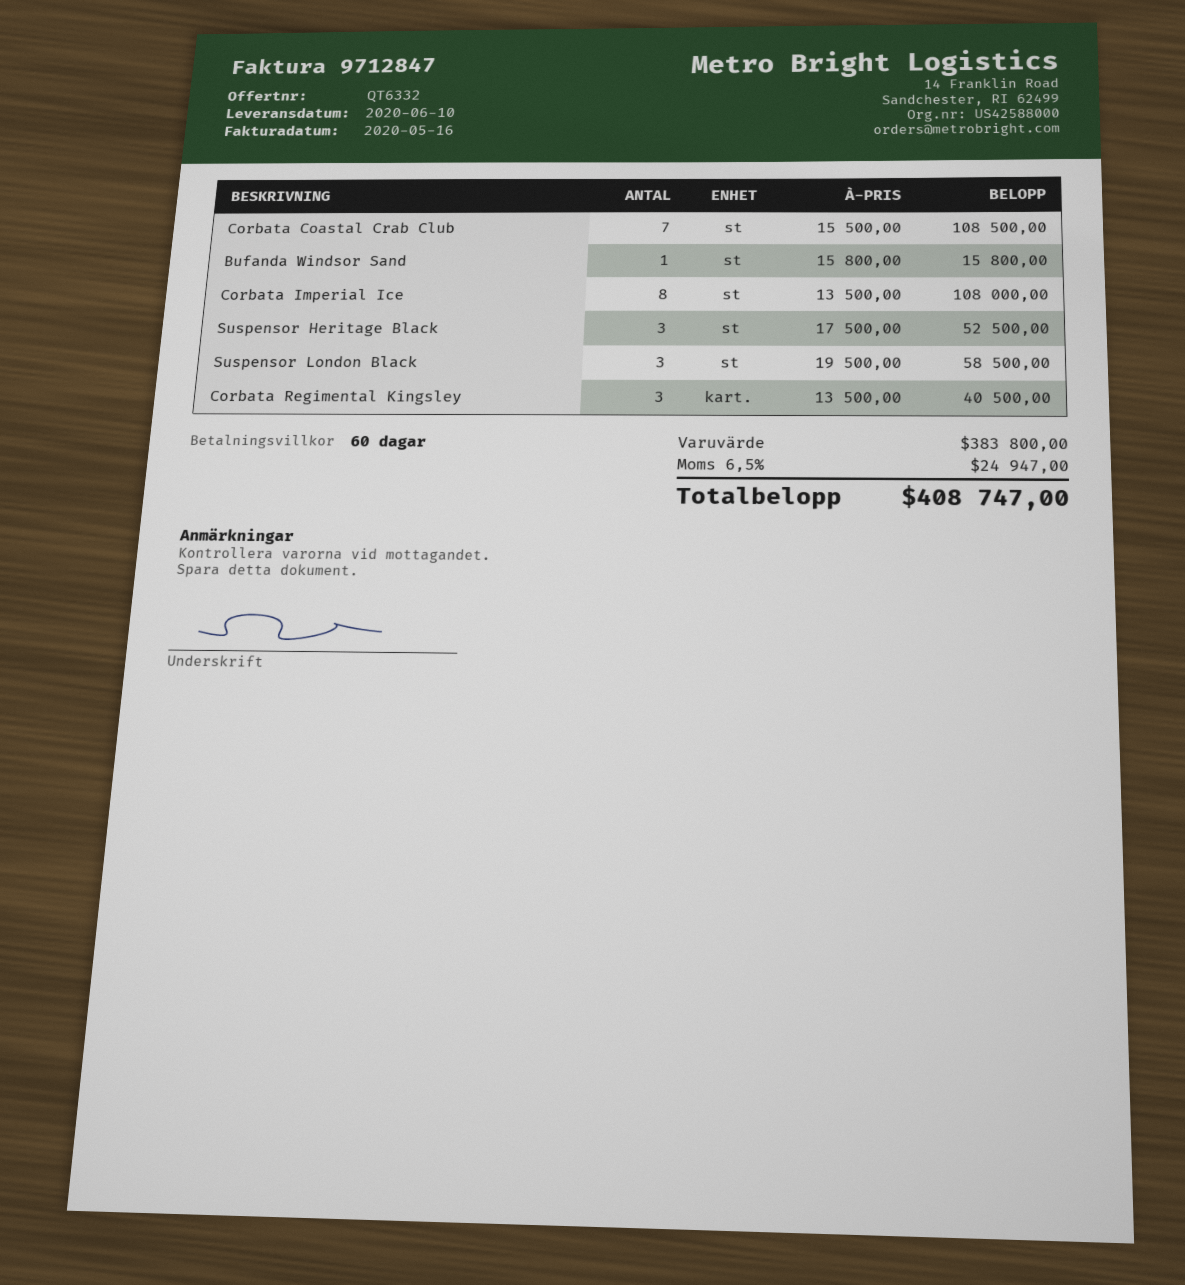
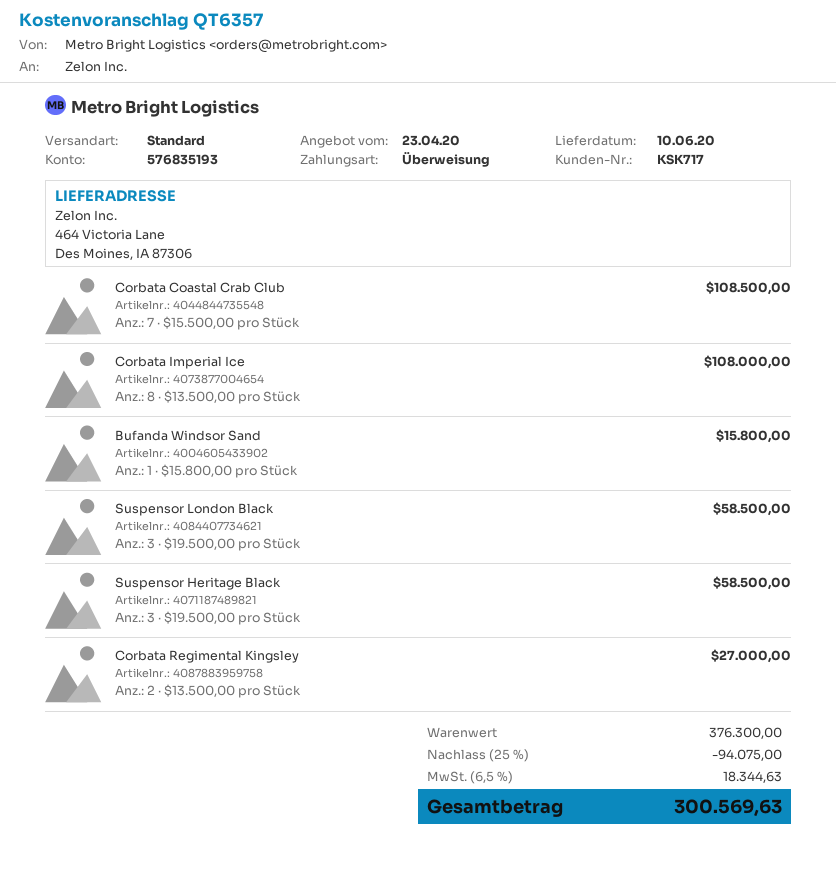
quote number: QT6332 -> QT6357
Suspensor Heritage Black: 3 x 17500.00 = 52500.00 -> 3 x 19500.00 = 58500.00
Corbata Regimental Kingsley: 3 x 13500.00 = 40500.00 -> 2 x 13500.00 = 27000.00
subtotal: 383800.00 -> 376300.00
discount: none -> 25% = 94075.00
tax: 6.5% = 24947.00 -> 6.5% = 18344.63
total: 408747.00 -> 300569.63

